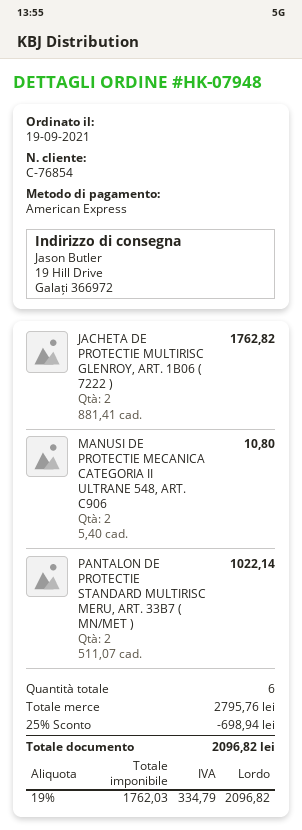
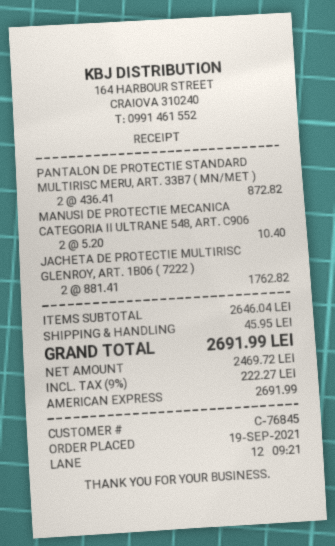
customer number: C-76854 -> C-76845
MANUSI DE PROTECTIE MECANICA CATEGORIA II ULTRANE 548, ART. C906: 2 x 5.40 = 10.80 -> 2 x 5.20 = 10.40
PANTALON DE PROTECTIE STANDARD MULTIRISC MERU, ART. 33B7 ( MN/MET ): 2 x 511.07 = 1022.14 -> 2 x 436.41 = 872.82
subtotal: 2795.76 -> 2646.04
discount: 25% = 698.94 -> none
shipping: none -> 45.95
net: 1762.03 -> 2469.72
tax: 19% = 334.79 -> 9% = 222.27
total: 2096.82 -> 2691.99

